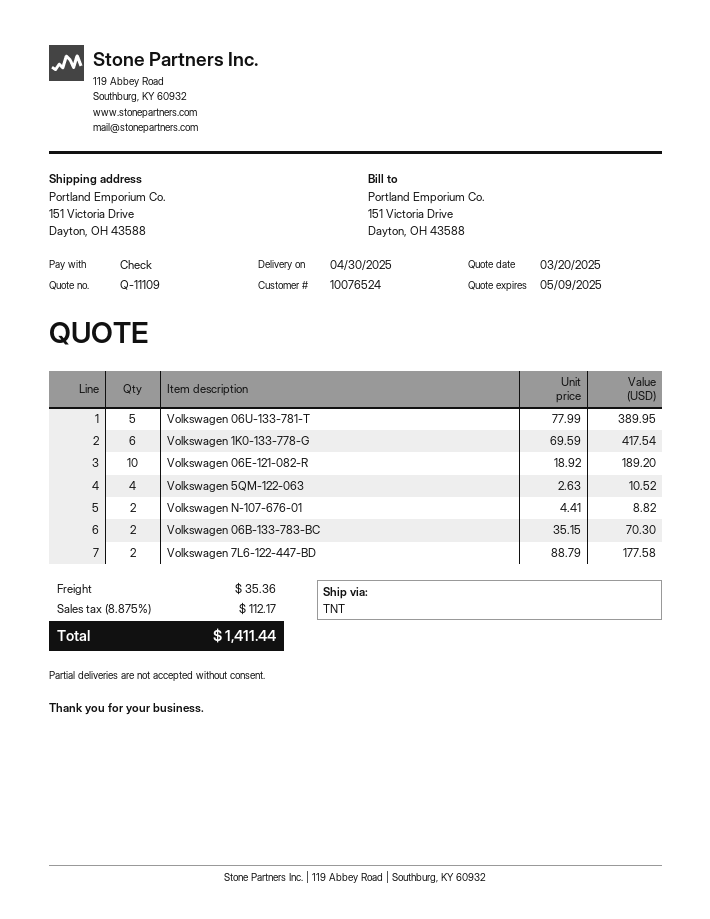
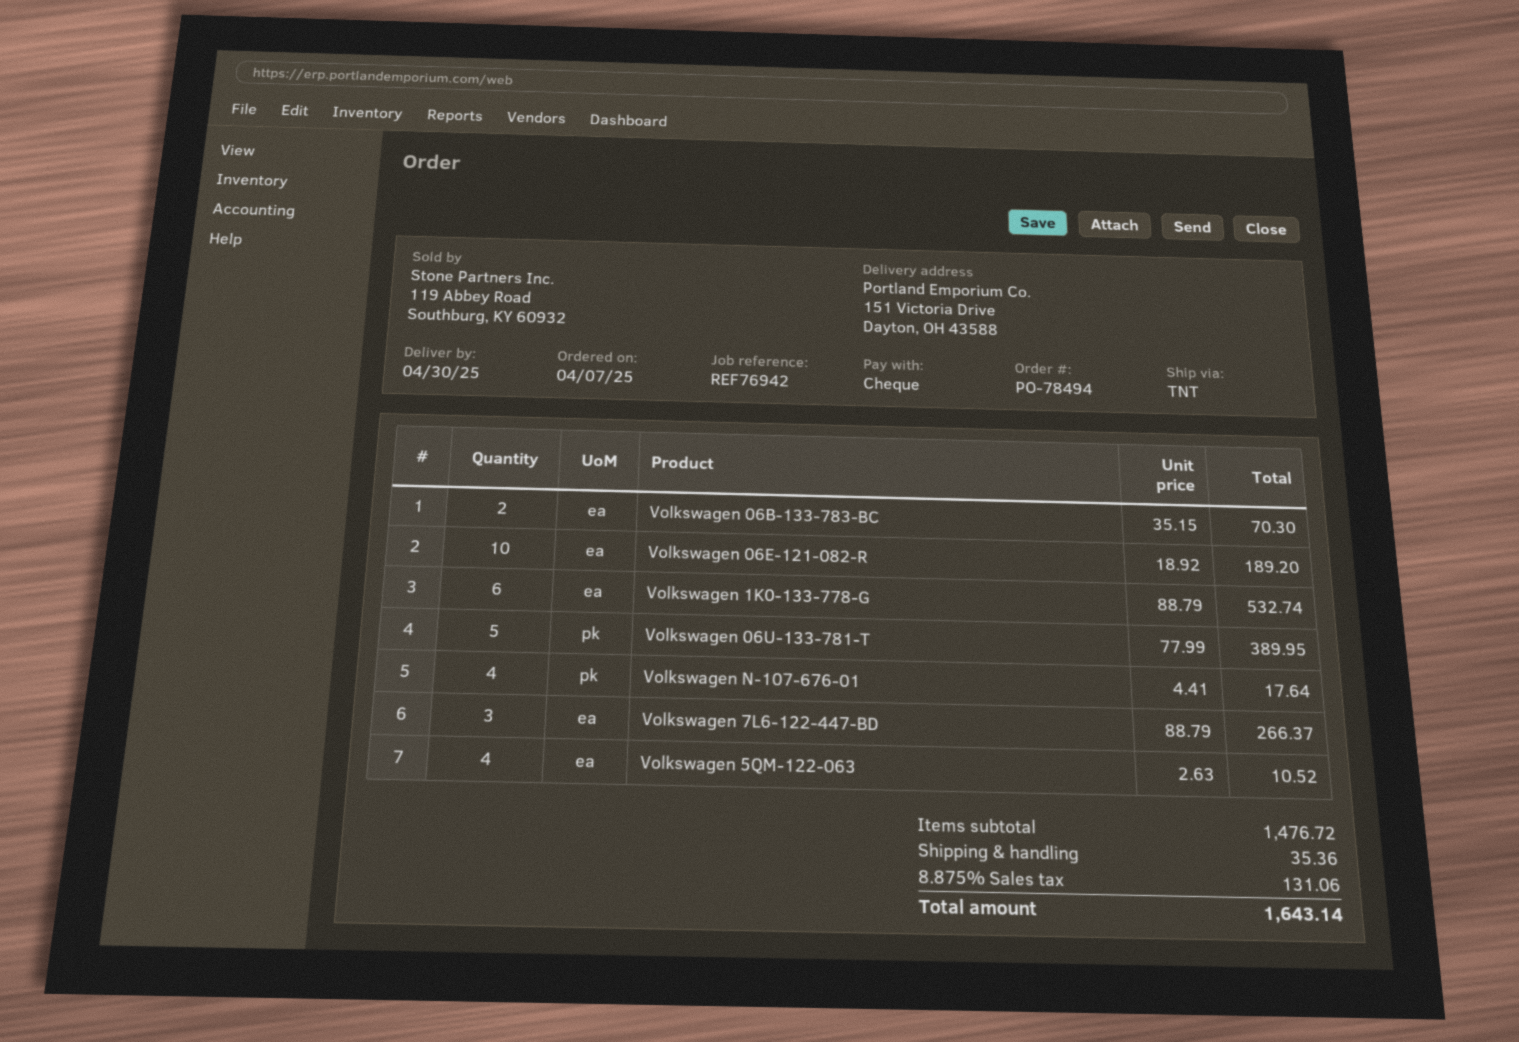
Volkswagen 1K0-133-778-G: 6 x 69.59 = 417.54 -> 6 x 88.79 = 532.74
Volkswagen N-107-676-01: 2 x 4.41 = 8.82 -> 4 x 4.41 = 17.64
Volkswagen 7L6-122-447-BD: 2 x 88.79 = 177.58 -> 3 x 88.79 = 266.37
tax: 8.875% = 112.17 -> 8.875% = 131.06
total: 1411.44 -> 1643.14

